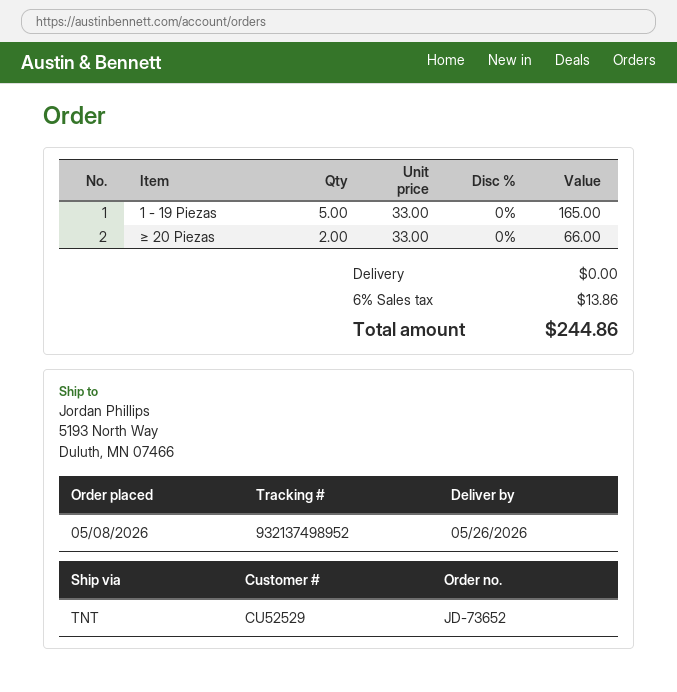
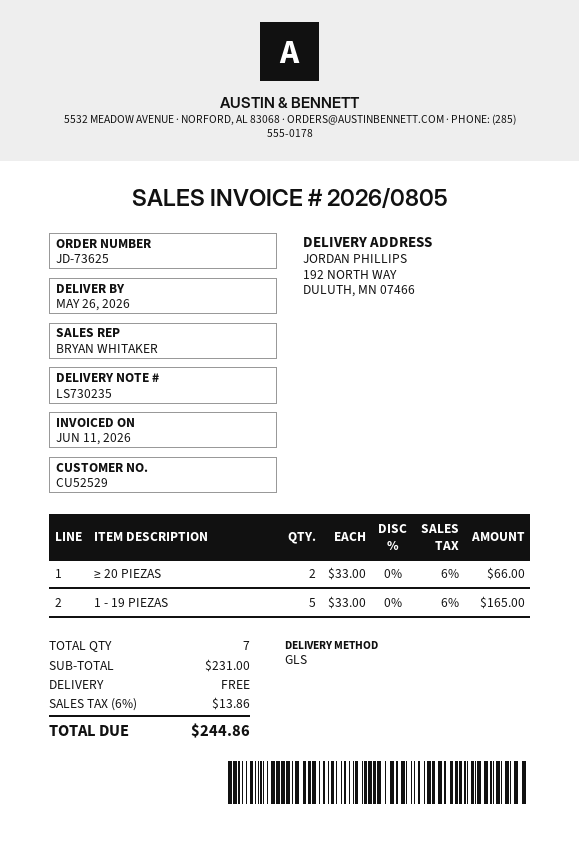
order number: JD-73652 -> JD-73625
shipping method: TNT -> GLS
ship to: 5193 North Way, Duluth, MN 07466 -> 192 NORTH WAY, DULUTH, MN 07466

